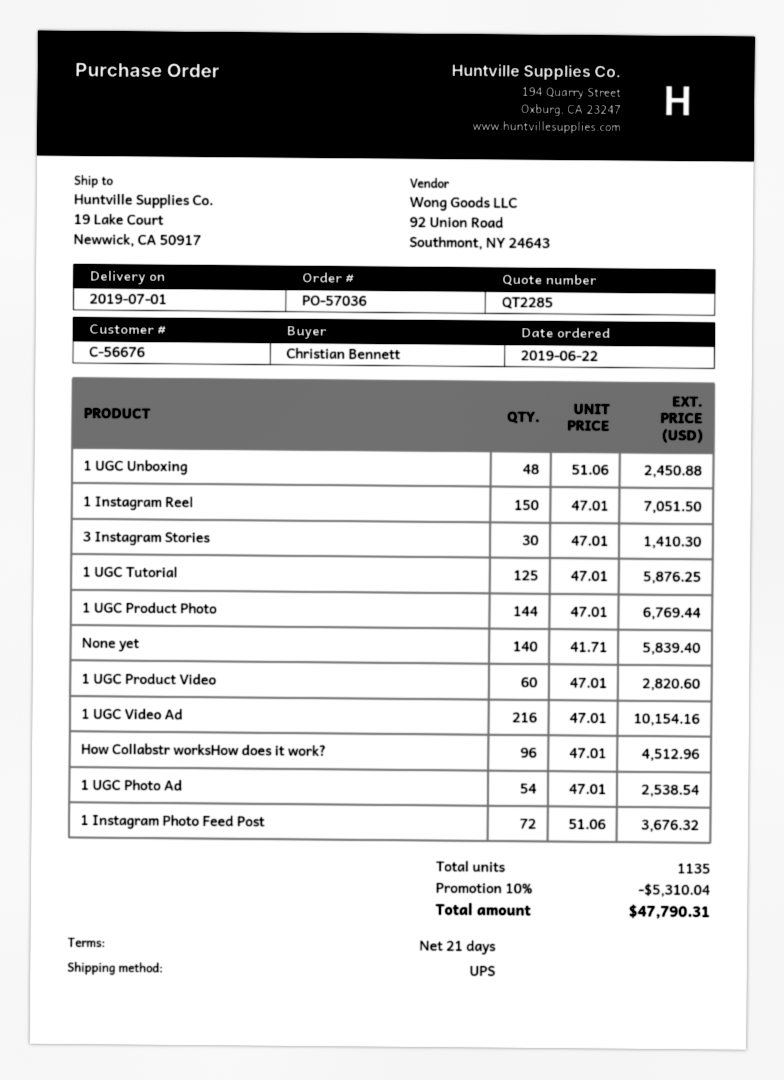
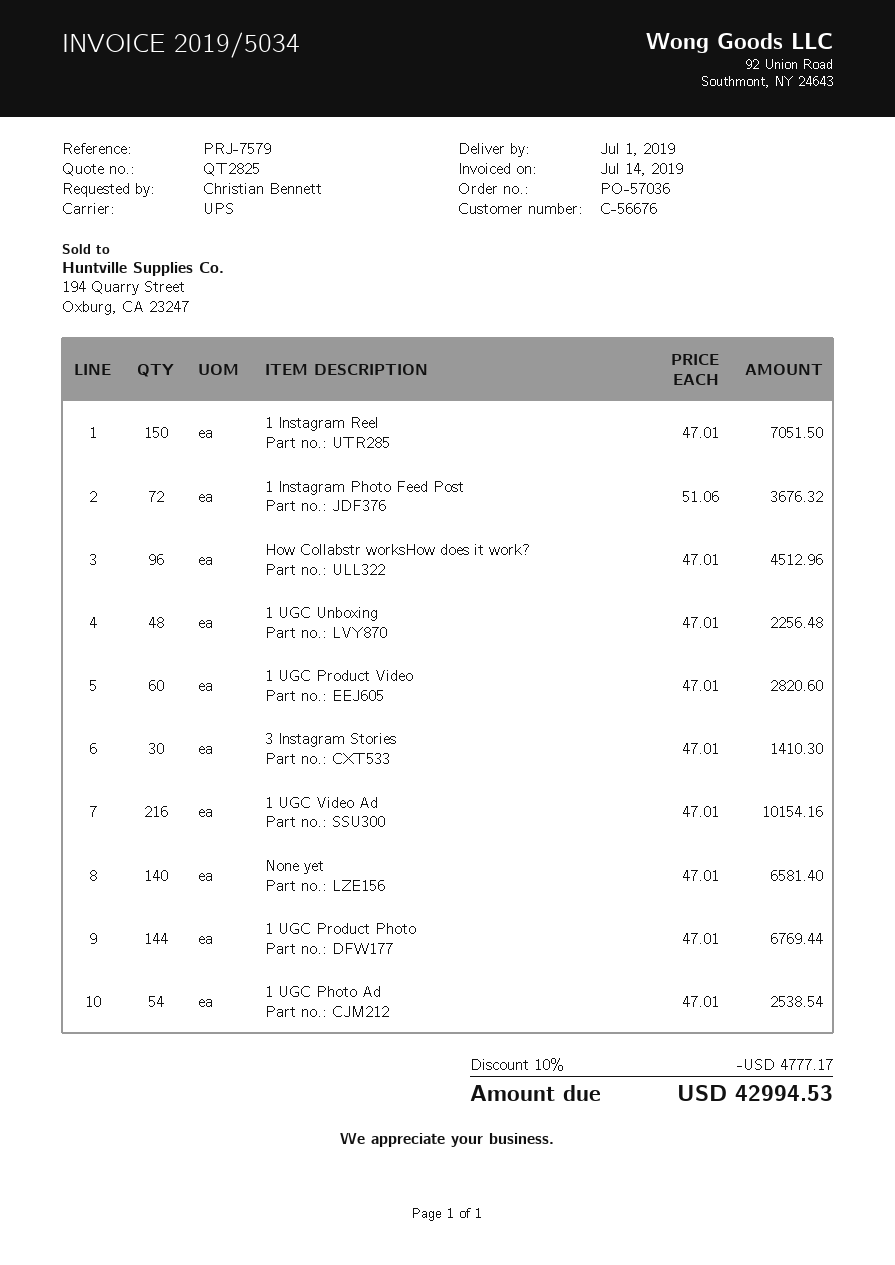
quote number: QT2285 -> QT2825
1 UGC Unboxing: 48 x 51.06 = 2450.88 -> 48 x 47.01 = 2256.48
1 UGC Tutorial: 125 x 47.01 = 5876.25 -> none
None yet: 140 x 41.71 = 5839.40 -> 140 x 47.01 = 6581.40
discount: 10% = 5310.04 -> 10% = 4777.17
total: 47790.31 -> 42994.53

